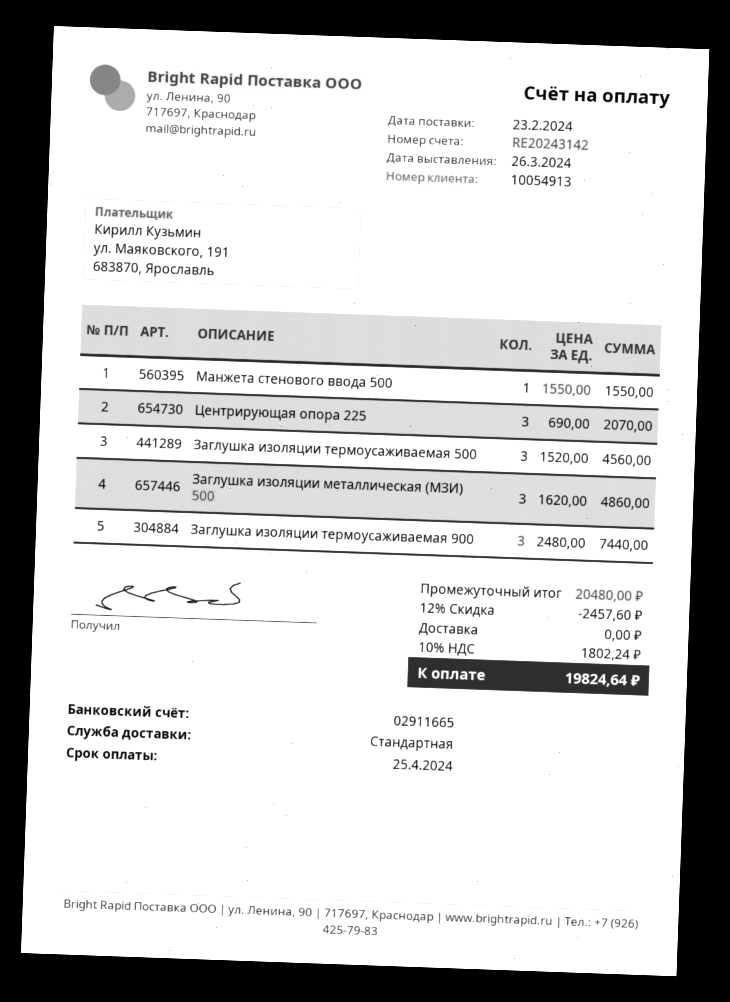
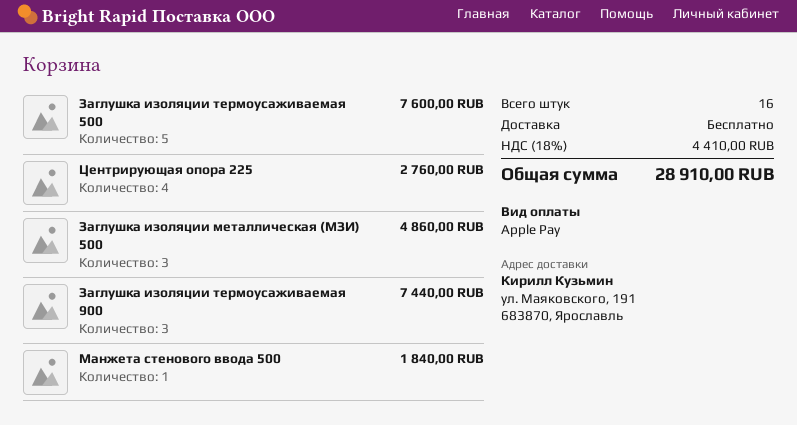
Манжета стенового ввода 500: 1 for 1550.00 -> 1 for 1840.00
Центрирующая опора 225: 3 for 2070.00 -> 4 for 2760.00
Заглушка изоляции термоусаживаемая 500: 3 for 4560.00 -> 5 for 7600.00
discount: 12% = 2457.60 -> none
tax: 10% = 1802.24 -> 18% = 4410.00
total: 19824.64 -> 28910.00

